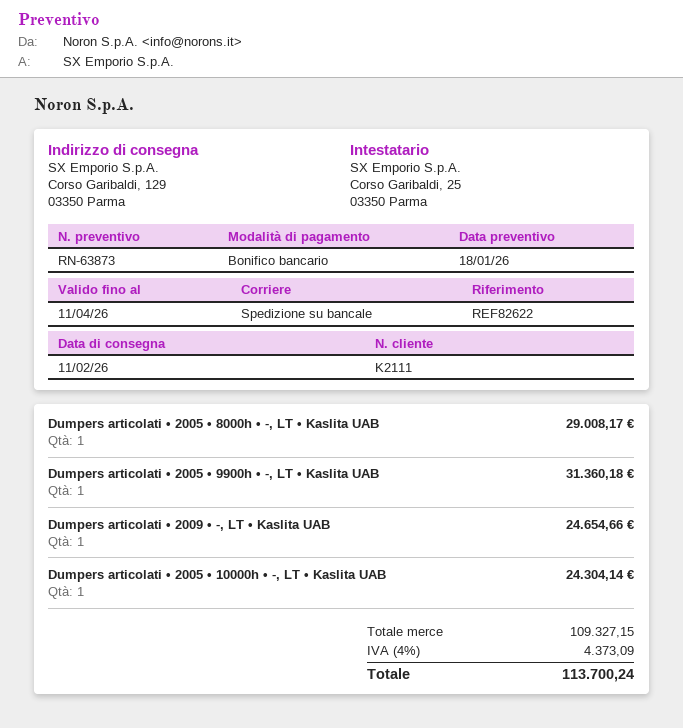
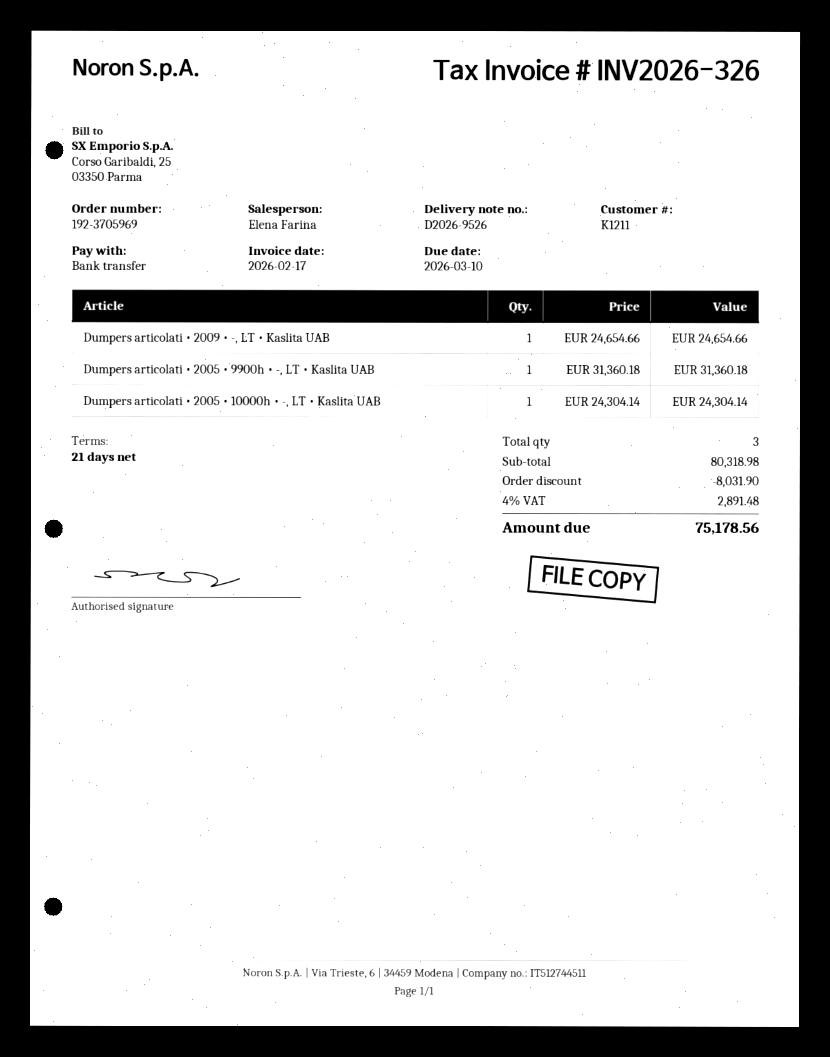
customer number: K2111 -> K1211
Dumpers articolati • 2005 • 8000h • -, LT • Kaslita UAB: 1 for 29008.17 -> none
subtotal: 109327.15 -> 80318.98
discount: none -> 8031.90
tax: 4% = 4373.09 -> 4% = 2891.48
total: 113700.24 -> 75178.56

